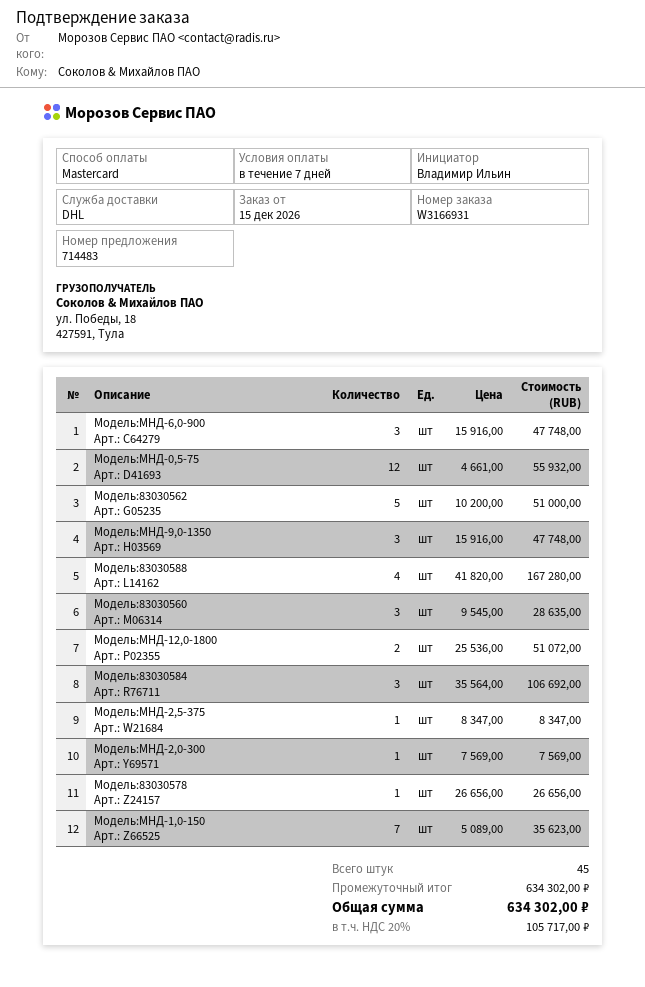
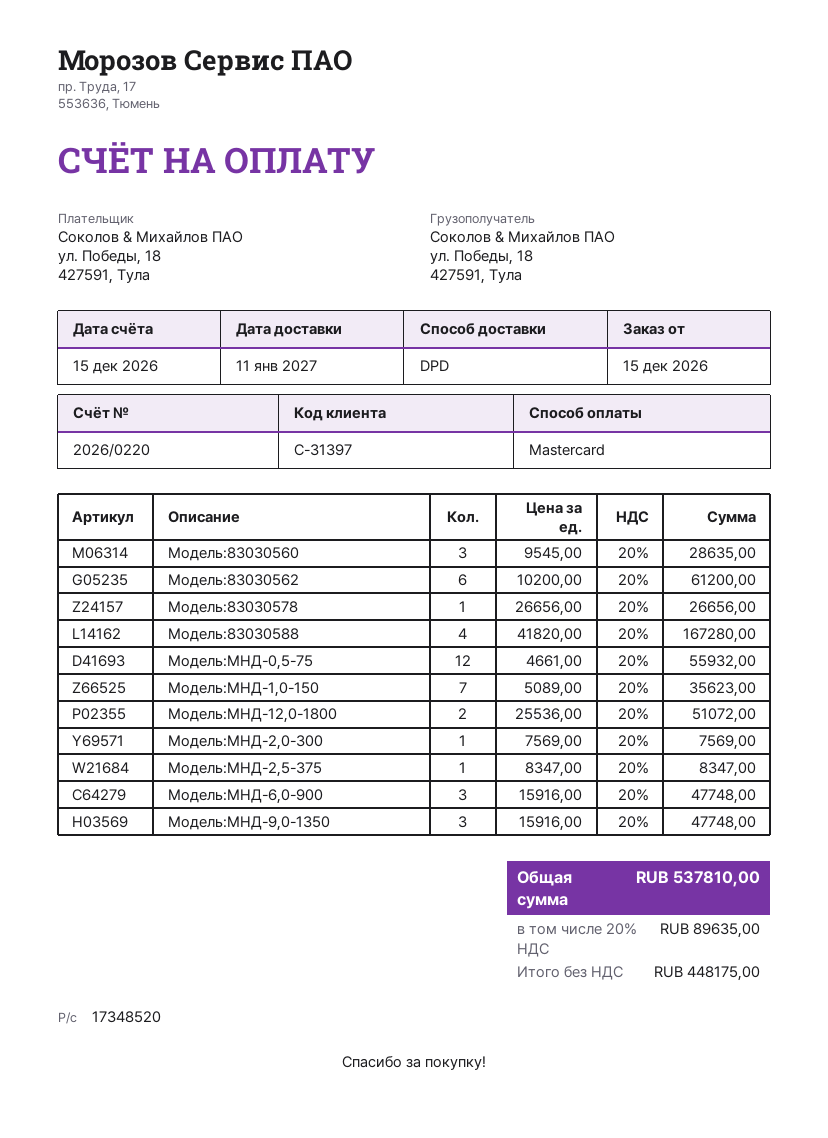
shipping method: DHL -> DPD
Модель:83030562: 5 x 10200.00 = 51000.00 -> 6 x 10200.00 = 61200.00
Модель:83030584: 3 x 35564.00 = 106692.00 -> none
tax: 20% = 105717.00 -> 20% = 89635.00
total: 634302.00 -> 537810.00

